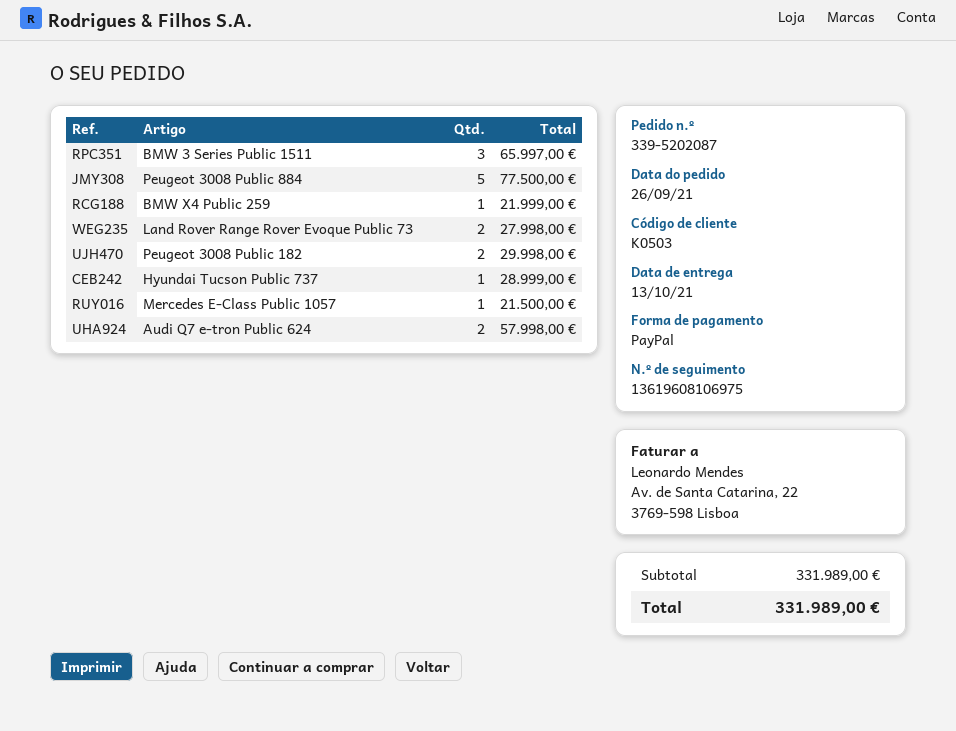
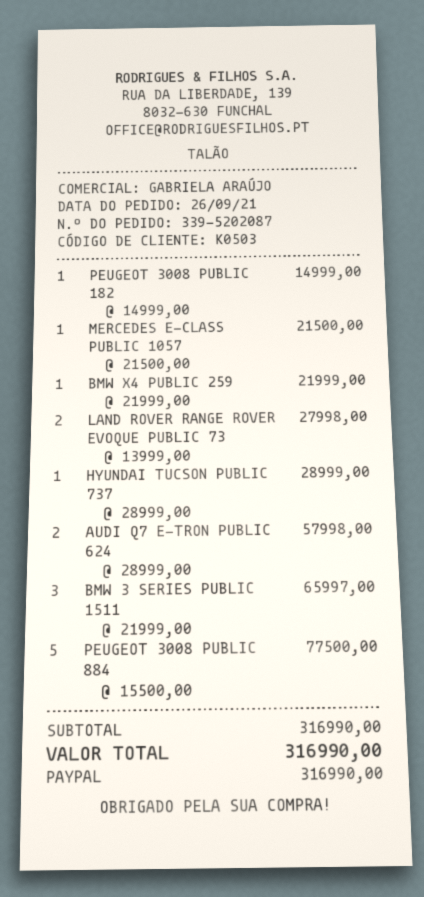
Peugeot 3008 Public 182: 2 for 29998.00 -> 1 for 14999.00
subtotal: 331989.00 -> 316990.00
total: 331989.00 -> 316990.00

